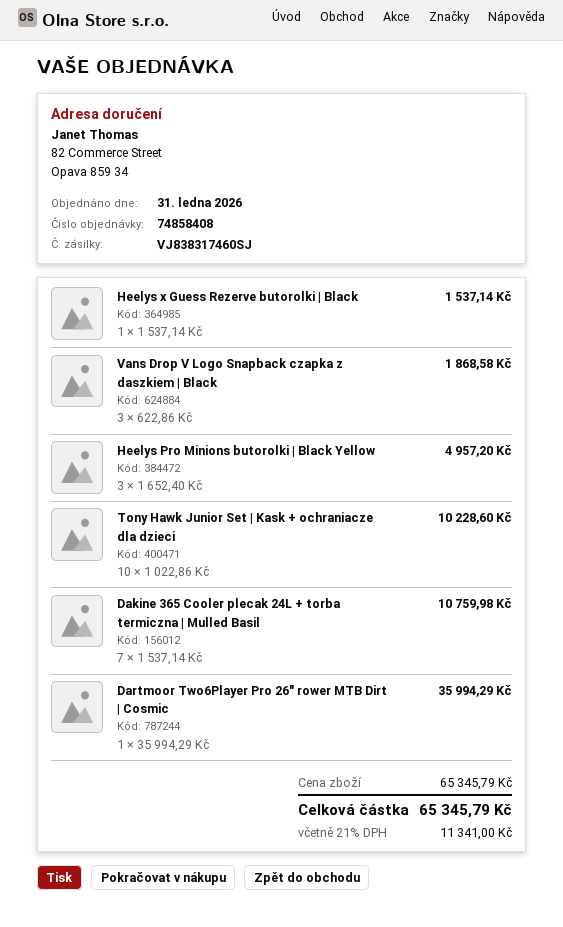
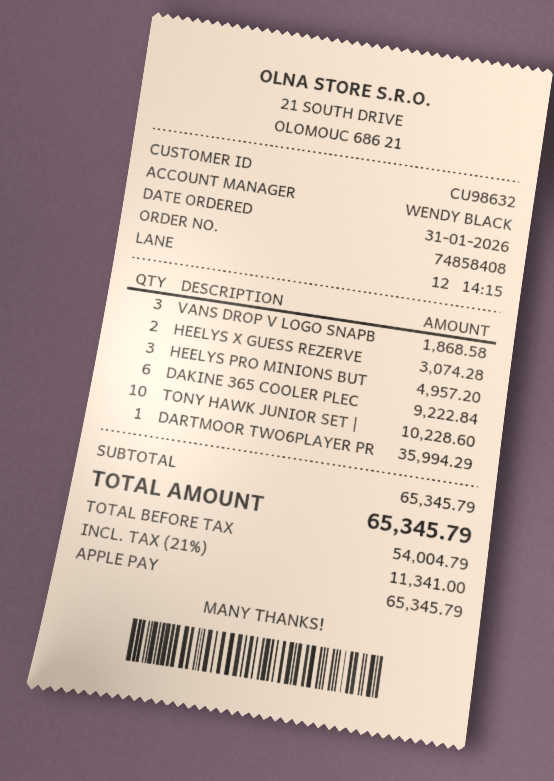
Heelys x Guess Rezerve butorolki | Black: 1 for 1537.14 -> 2 for 3074.28
Dakine 365 Cooler plecak 24L + torba termiczna | Mulled Basil: 7 for 10759.98 -> 6 for 9222.84

